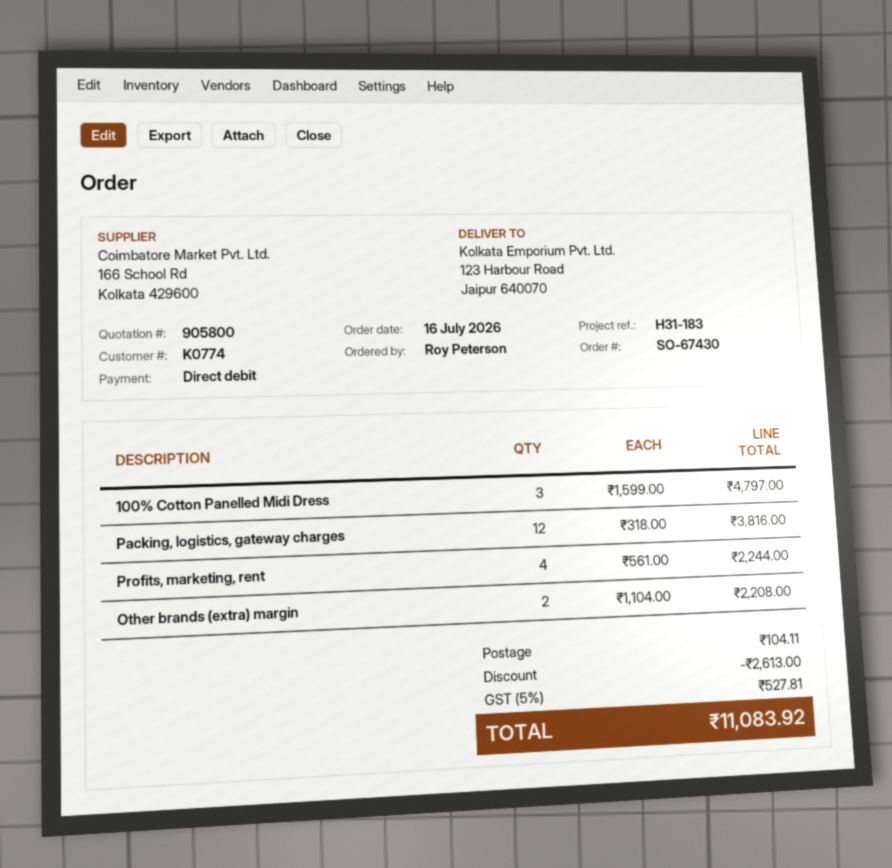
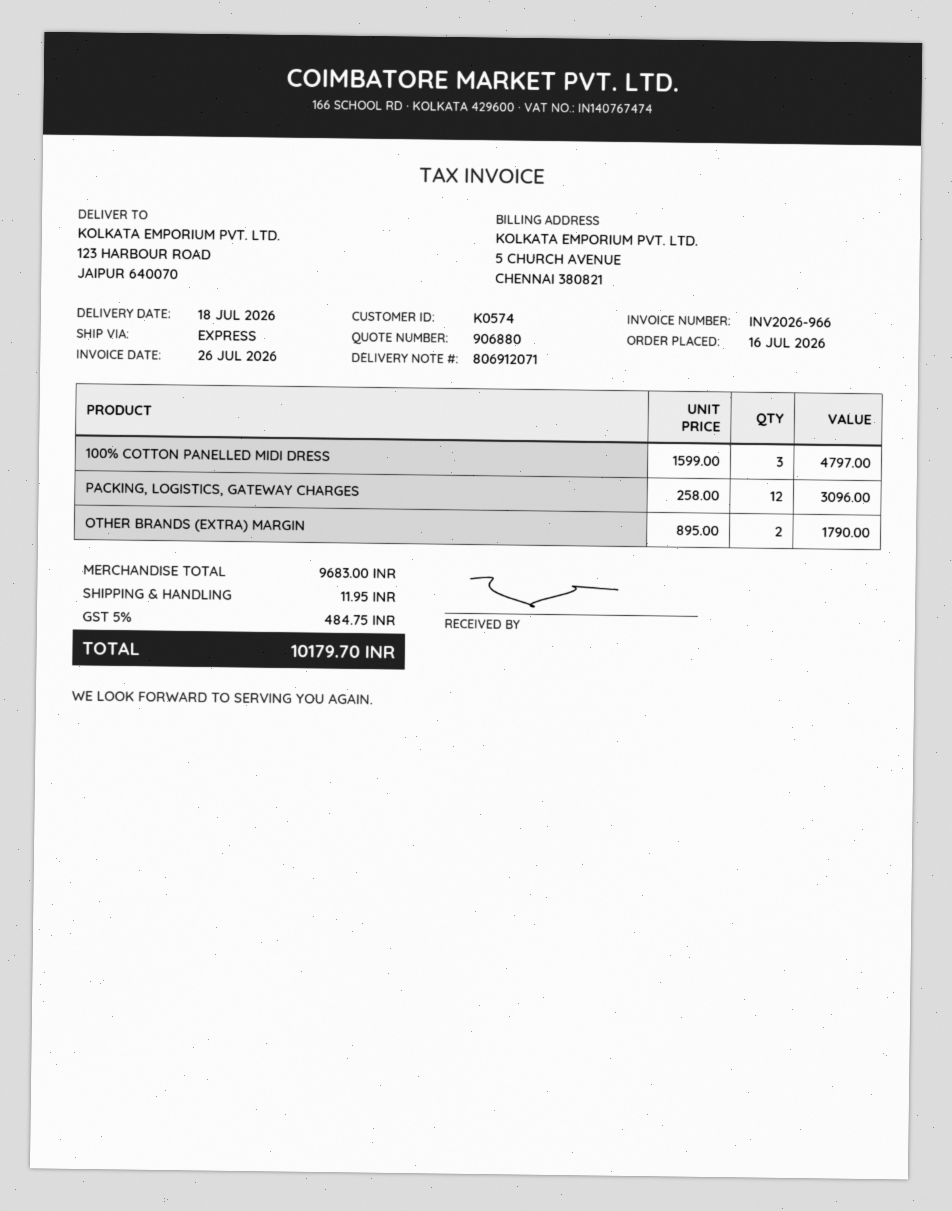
quote number: 905800 -> 906880
customer number: K0774 -> K0574
Packing, logistics, gateway charges: 12 x 318.00 = 3816.00 -> 12 x 258.00 = 3096.00
Profits, marketing, rent: 4 x 561.00 = 2244.00 -> none
Other brands (extra) margin: 2 x 1104.00 = 2208.00 -> 2 x 895.00 = 1790.00
discount: 2613.00 -> none
shipping: 104.11 -> 11.95
tax: 5% = 527.81 -> 5% = 484.75
total: 11083.92 -> 10179.70

